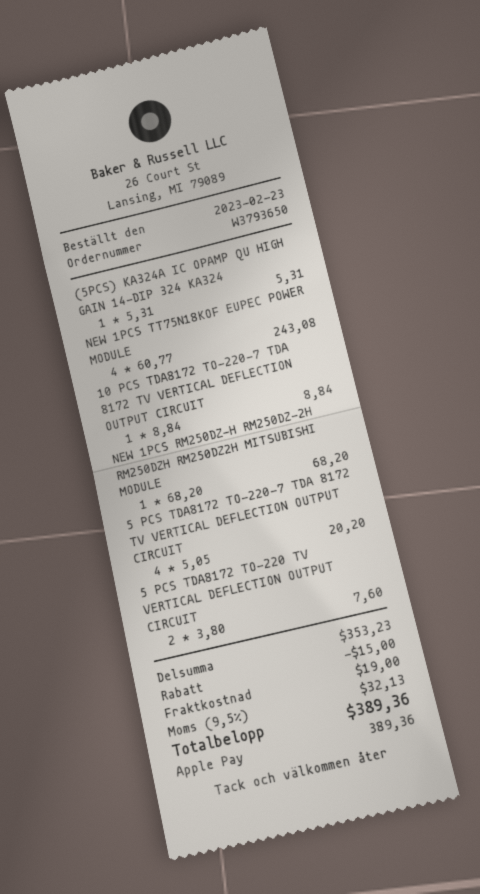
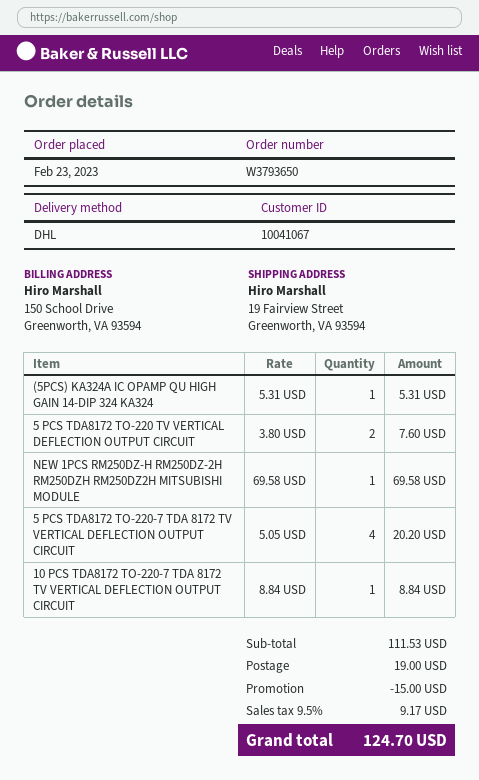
NEW 1PCS TT75N18KOF EUPEC POWER MODULE: 4 x 60.77 = 243.08 -> none
NEW 1PCS RM250DZ-H RM250DZ-2H RM250DZH RM250DZ2H MITSUBISHI MODULE: 1 x 68.20 = 68.20 -> 1 x 69.58 = 69.58
subtotal: 353.23 -> 111.53
tax: 9.5% = 32.13 -> 9.5% = 9.17
total: 389.36 -> 124.70

